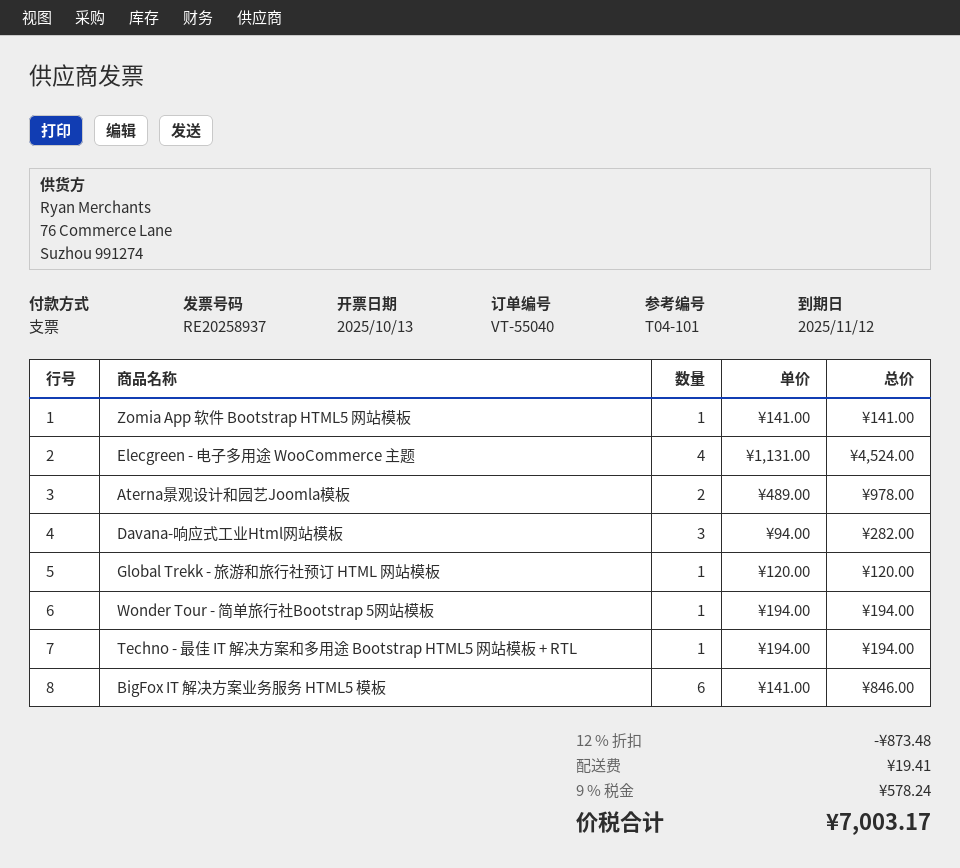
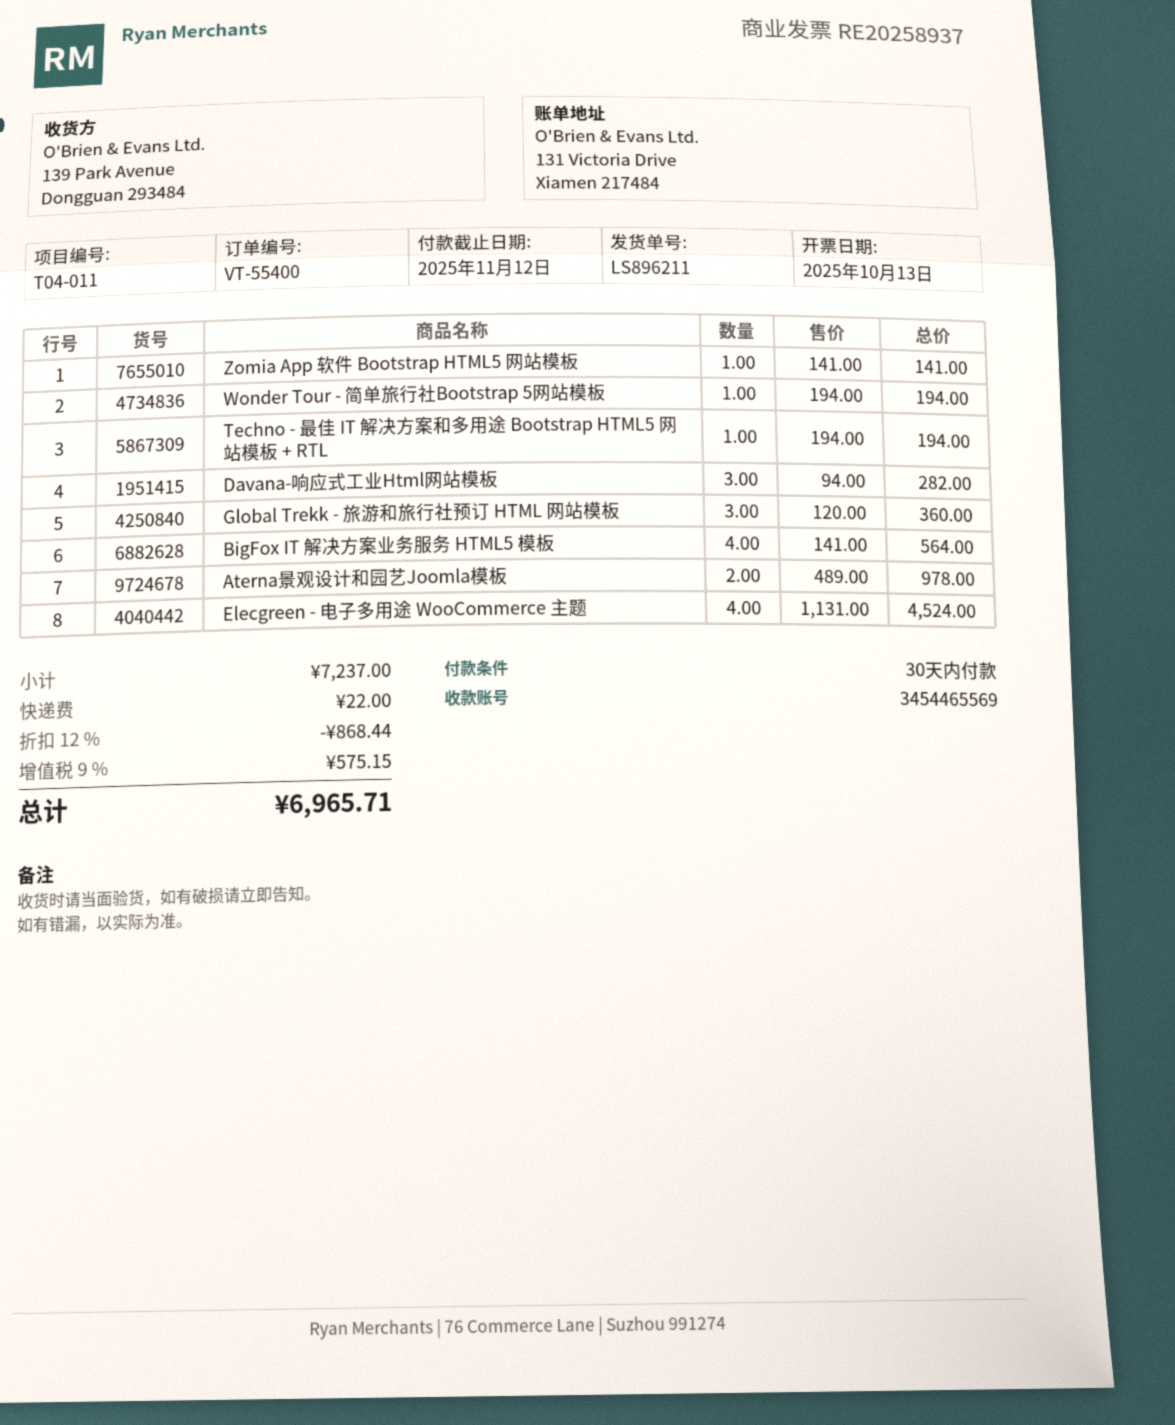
order number: VT-55040 -> VT-55400
reference: T04-101 -> T04-011
Global Trekk - 旅游和旅行社预订 HTML 网站模板: 1 x 120.00 = 120.00 -> 3 x 120.00 = 360.00
BigFox IT 解决方案业务服务 HTML5 模板: 6 x 141.00 = 846.00 -> 4 x 141.00 = 564.00
discount: 12% = 873.48 -> 12% = 868.44
shipping: 19.41 -> 22.00
tax: 9% = 578.24 -> 9% = 575.15
total: 7003.17 -> 6965.71

